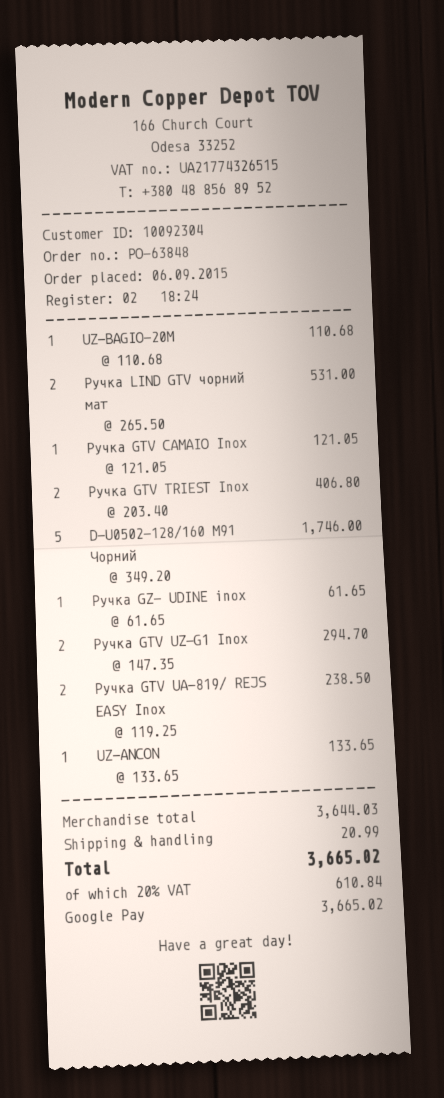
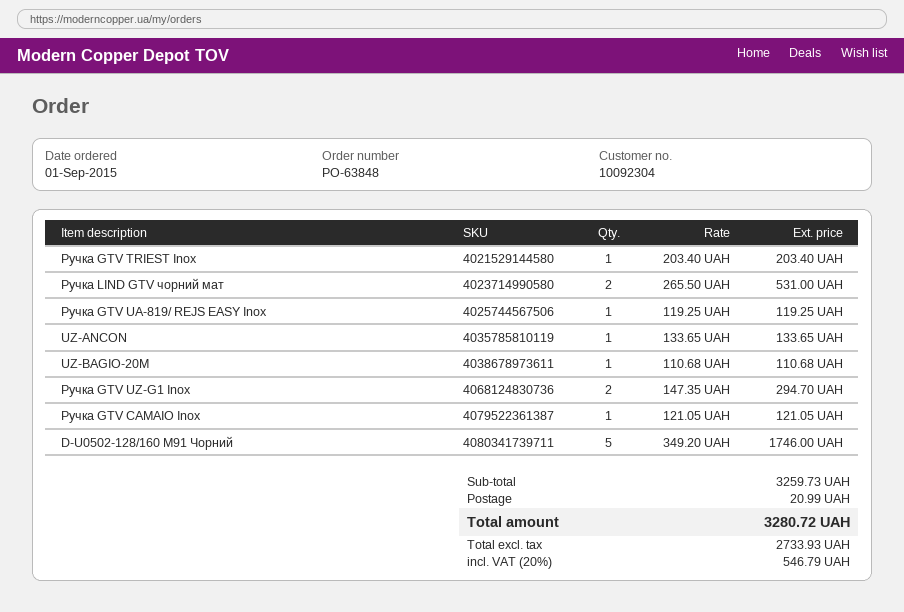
order date: 2015-09-06 -> 2015-09-01
Ручка GTV TRIEST Inox: 2 x 203.40 = 406.80 -> 1 x 203.40 = 203.40
Ручка GZ- UDINE inox: 1 x 61.65 = 61.65 -> none
Ручка GTV UA-819/ REJS EASY Inox: 2 x 119.25 = 238.50 -> 1 x 119.25 = 119.25
subtotal: 3644.03 -> 3259.73
tax: 20% = 610.84 -> 20% = 546.79
total: 3665.02 -> 3280.72

